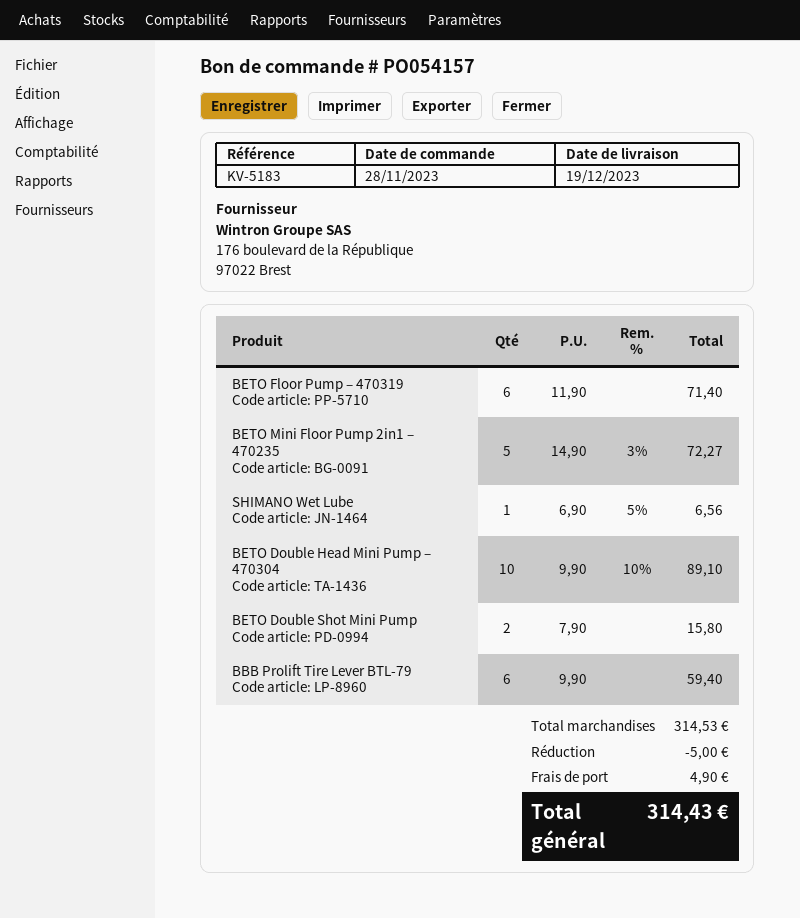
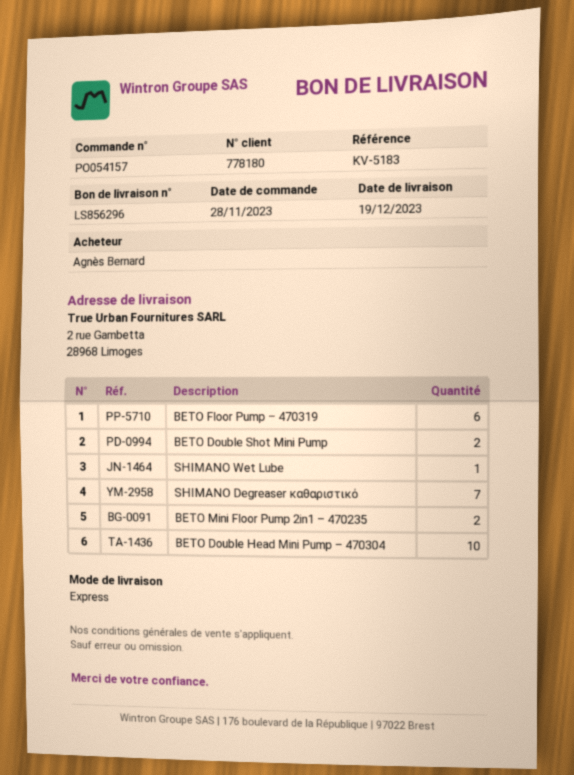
BETO Mini Floor Pump 2in1 – 470235: 5 -> 2
BBB Prolift Tire Lever BTL-79: 6 -> none
SHIMANO Degreaser καθαριστικό: none -> 7

